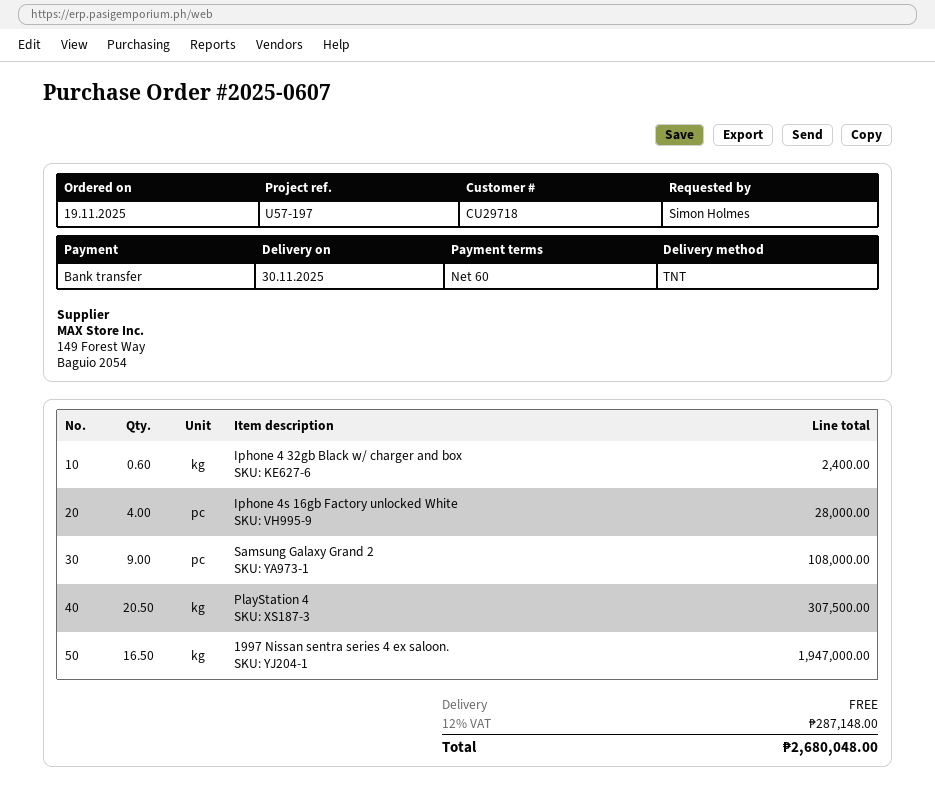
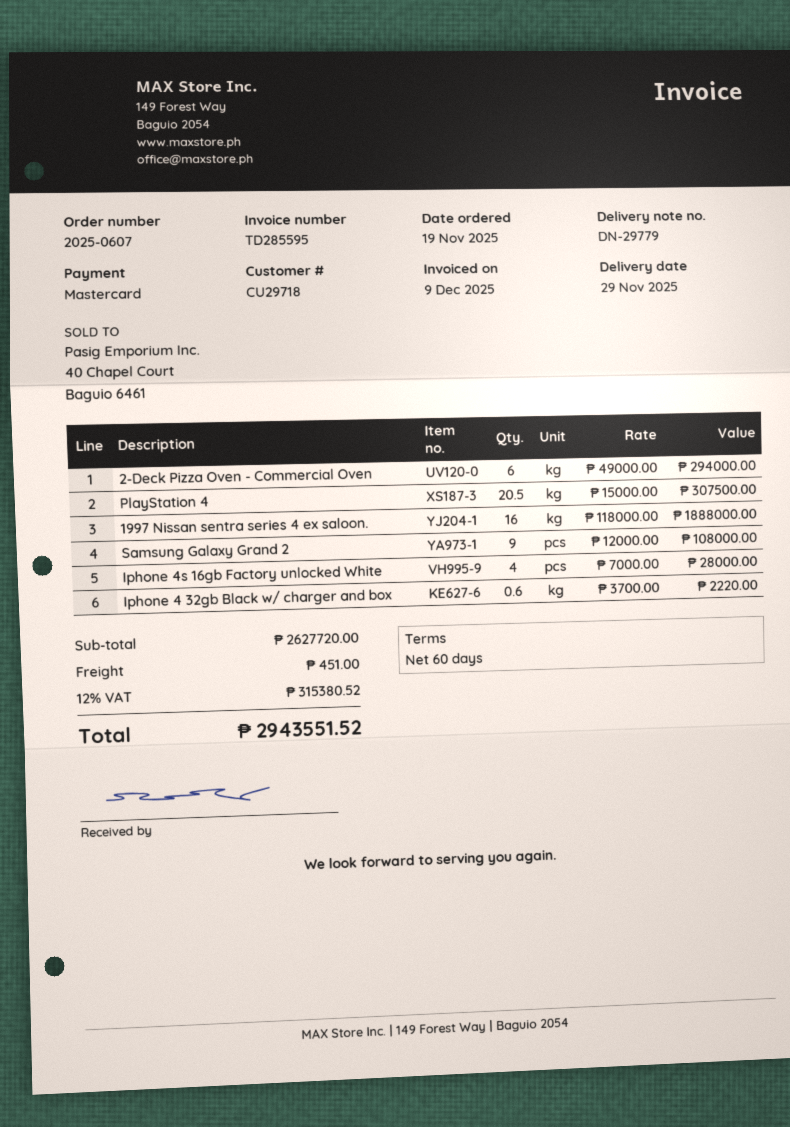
delivery date: 2025-11-30 -> 2025-11-29
payment method: bank transfer -> Mastercard
Iphone 4 32gb Black w/ charger and box: 0.6 for 2400.00 -> 0.6 for 2220.00
1997 Nissan sentra series 4 ex saloon.: 16.5 for 1947000.00 -> 16 for 1888000.00
2-Deck Pizza Oven - Commercial Oven: none -> 6 for 294000.00
shipping: 0.00 -> 451.00
tax: 12% = 287148.00 -> 12% = 315380.52
total: 2680048.00 -> 2943551.52

